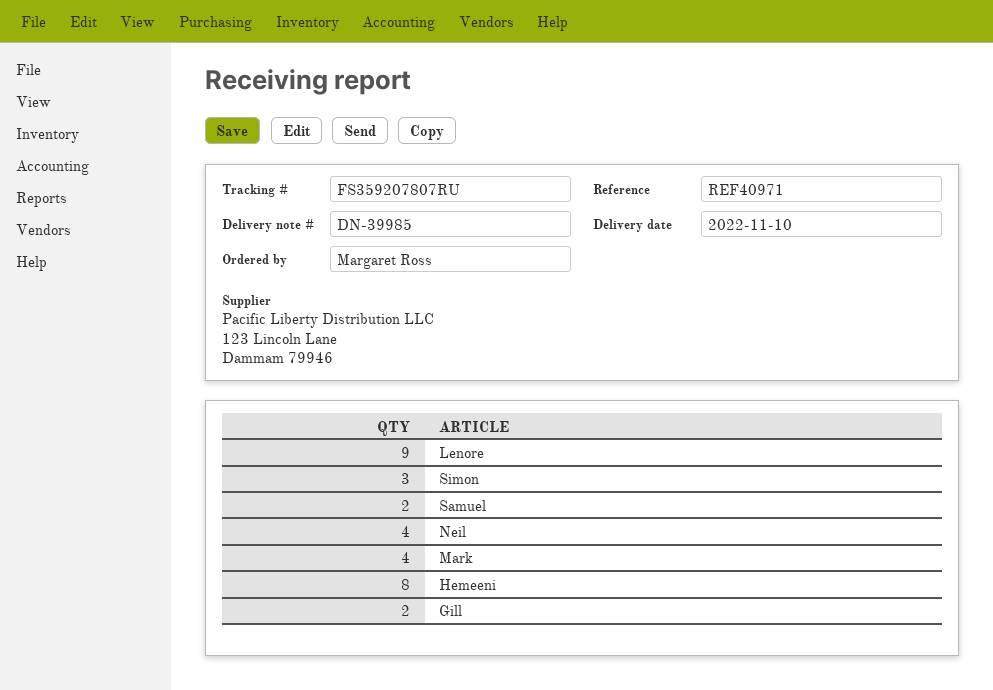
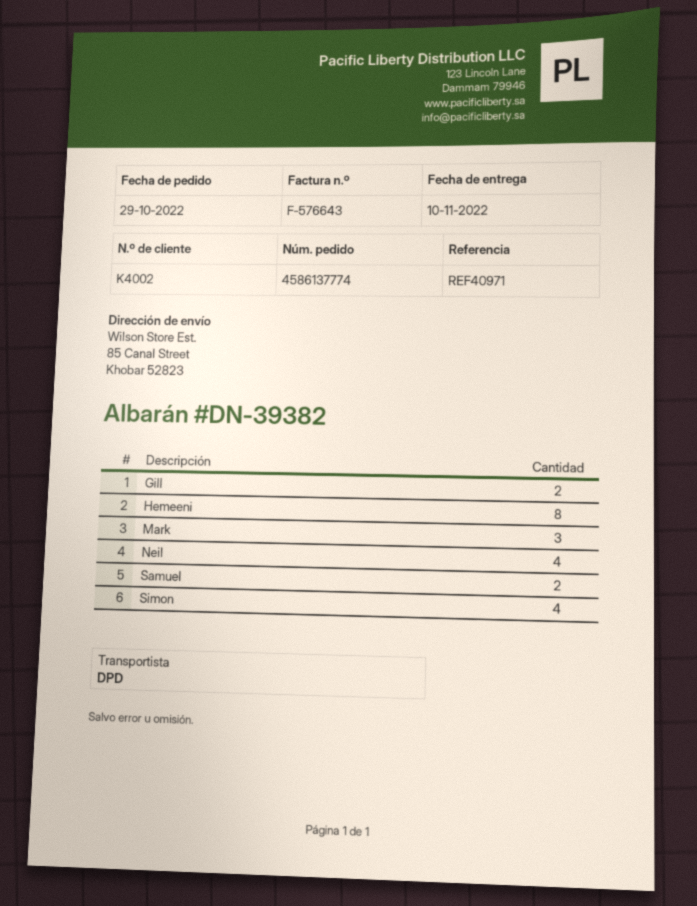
delivery note number: DN-39985 -> DN-39382
Lenore: 9 -> none
Simon: 3 -> 4
Mark: 4 -> 3

